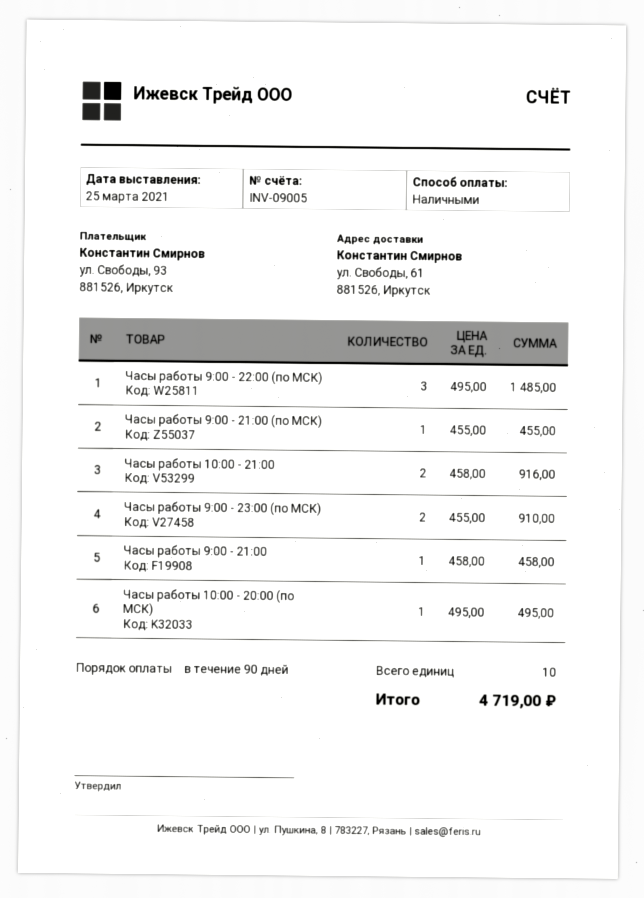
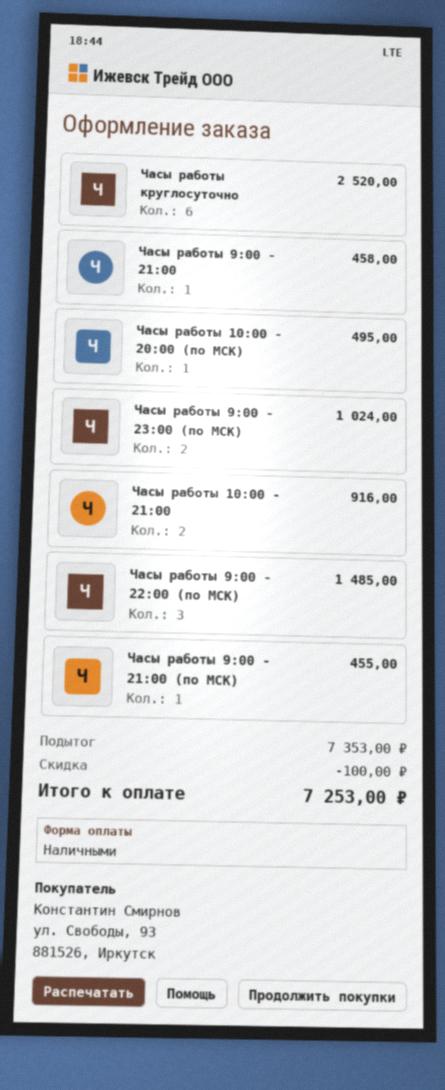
Часы работы 9:00 - 23:00 (по МСК): 2 for 910.00 -> 2 for 1024.00
Часы работы круглосуточно: none -> 6 for 2520.00
discount: none -> 100.00
total: 4719.00 -> 7253.00

